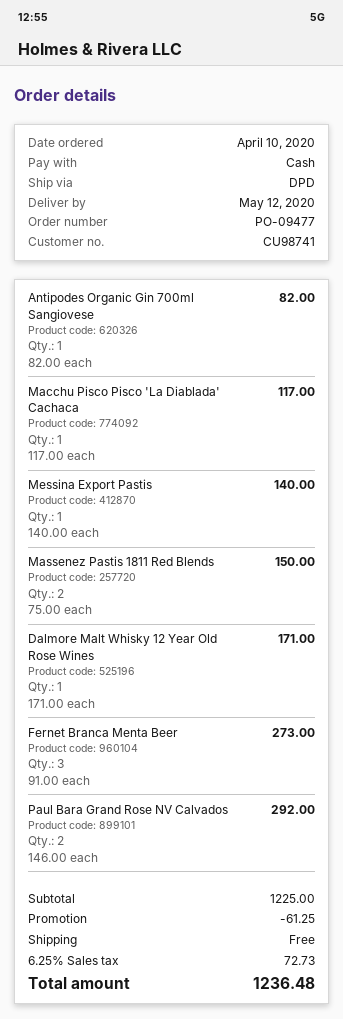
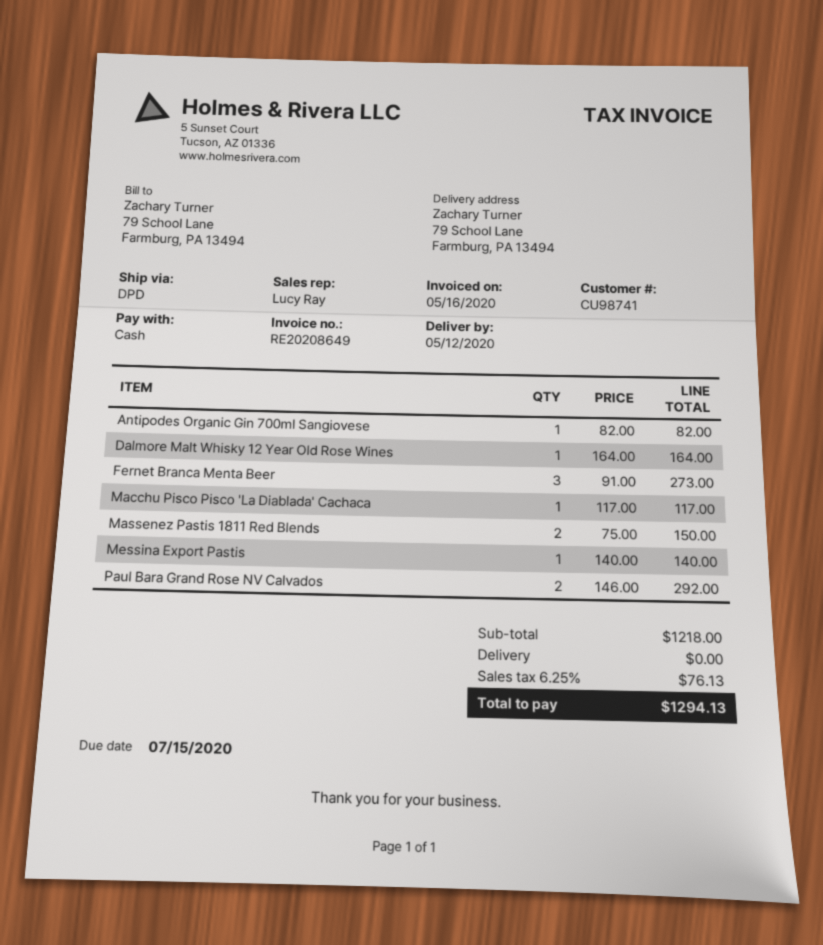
Dalmore Malt Whisky 12 Year Old Rose Wines: 1 x 171.00 = 171.00 -> 1 x 164.00 = 164.00
subtotal: 1225.00 -> 1218.00
discount: 61.25 -> none
tax: 6.25% = 72.73 -> 6.25% = 76.13
total: 1236.48 -> 1294.13

